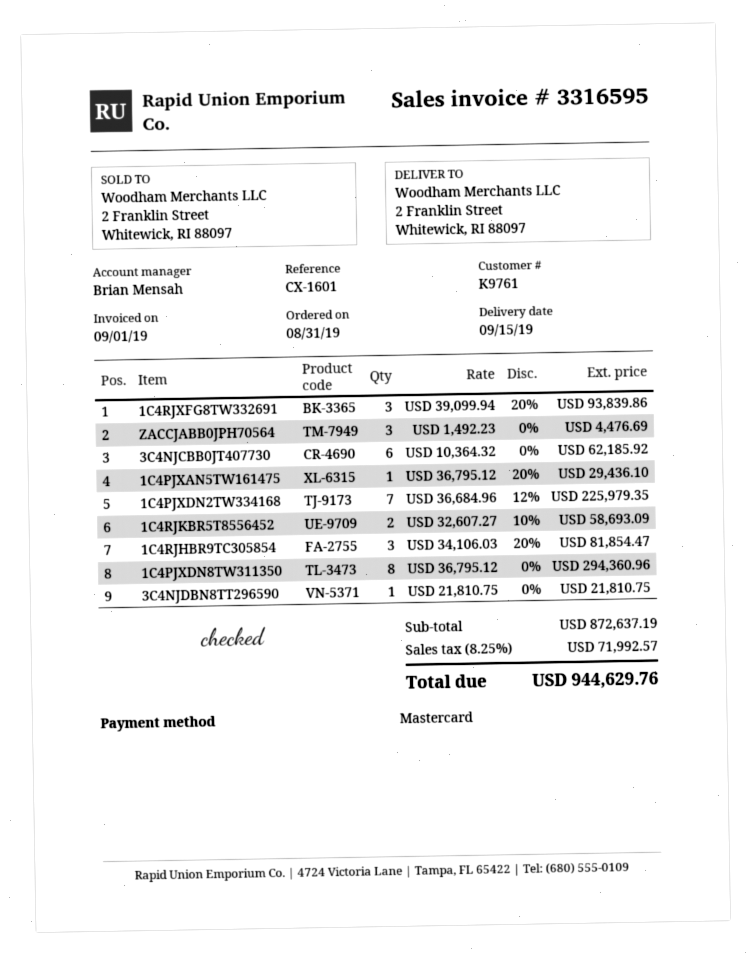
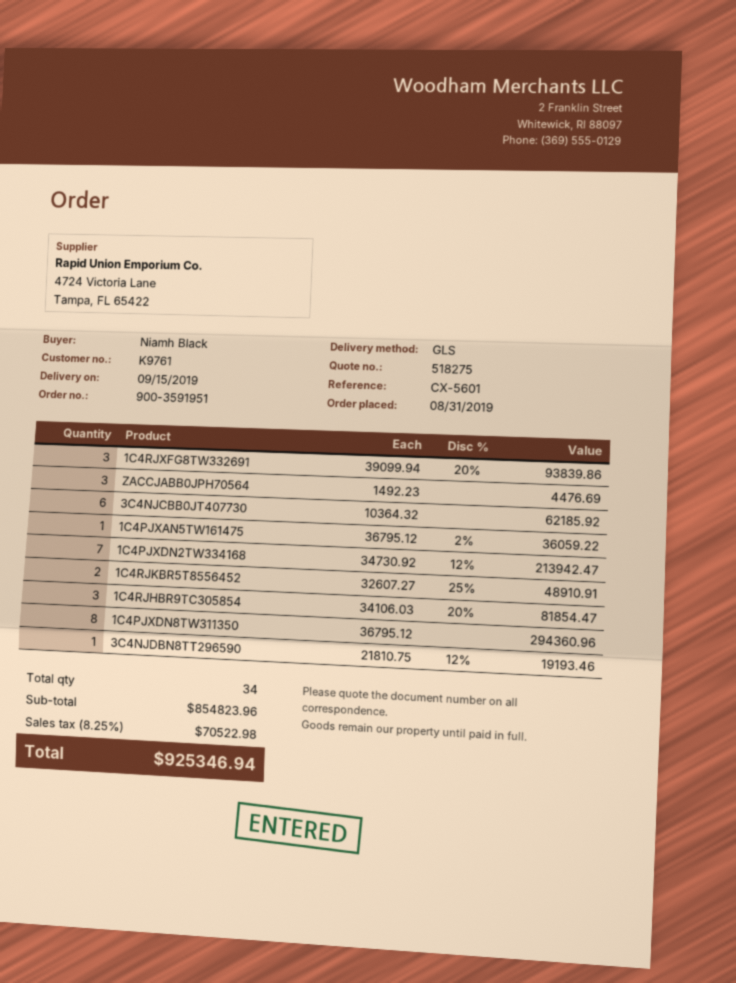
reference: CX-1601 -> CX-5601
1C4PJXAN5TW161475: 1 x 36795.12 - 20% = 29436.10 -> 1 x 36795.12 - 2% = 36059.22
1C4PJXDN2TW334168: 7 x 36684.96 - 12% = 225979.35 -> 7 x 34730.92 - 12% = 213942.47
1C4RJKBR5T8556452: 2 x 32607.27 - 10% = 58693.09 -> 2 x 32607.27 - 25% = 48910.91
3C4NJDBN8TT296590: 1 x 21810.75 = 21810.75 -> 1 x 21810.75 - 12% = 19193.46
subtotal: 872637.19 -> 854823.96
tax: 8.25% = 71992.57 -> 8.25% = 70522.98
total: 944629.76 -> 925346.94

